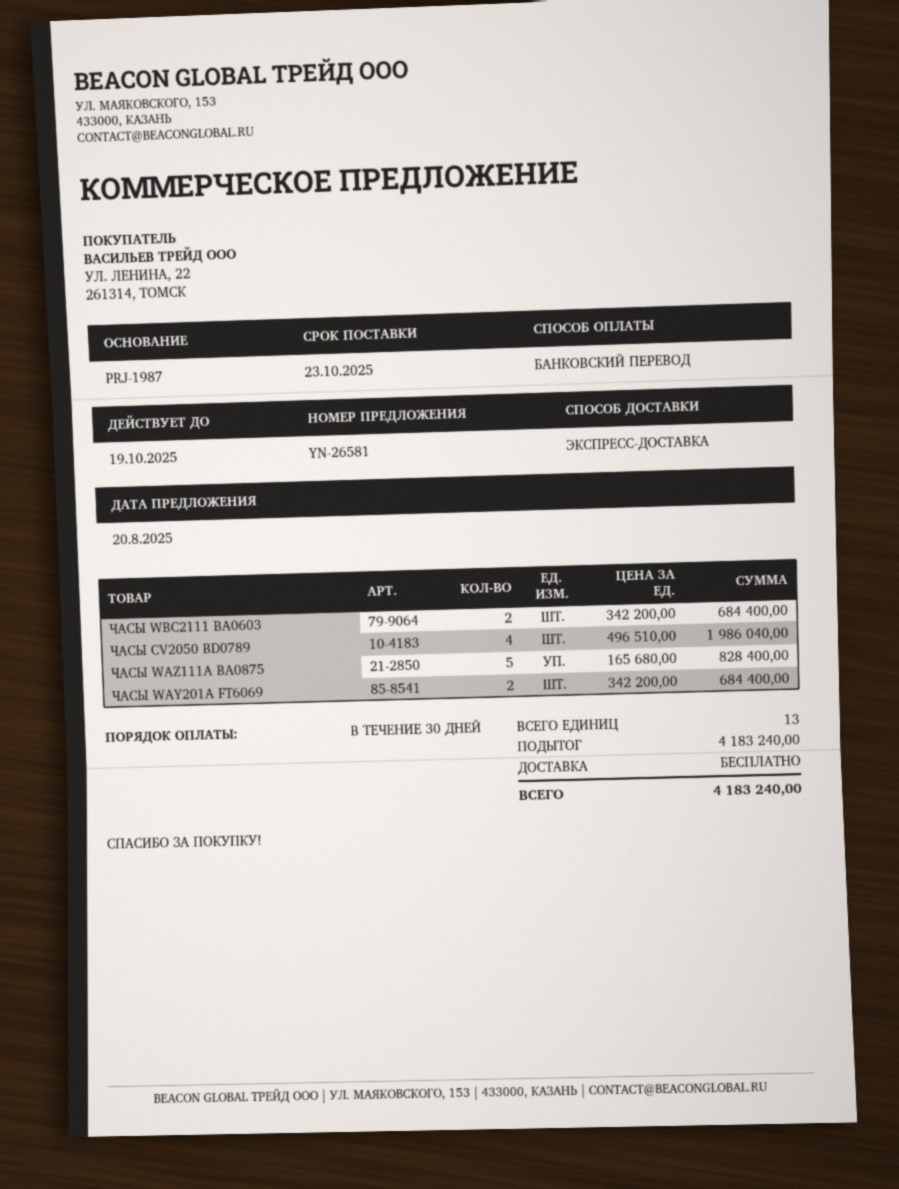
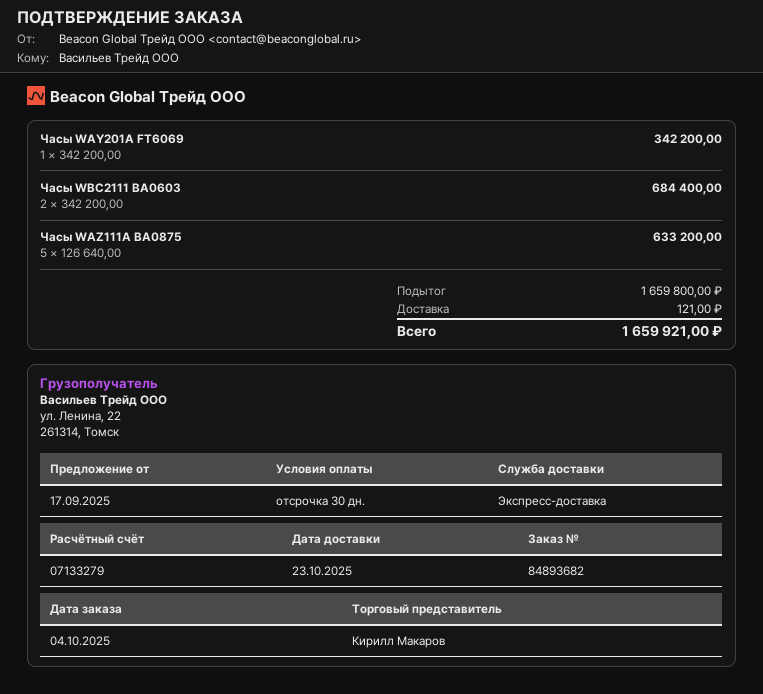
quote date: 2025-08-20 -> 2025-09-17
ЧАСЫ CV2050 BD0789: 4 x 496510.00 = 1986040.00 -> none
ЧАСЫ WAZ111A BA0875: 5 x 165680.00 = 828400.00 -> 5 x 126640.00 = 633200.00
ЧАСЫ WAY201A FT6069: 2 x 342200.00 = 684400.00 -> 1 x 342200.00 = 342200.00
subtotal: 4183240.00 -> 1659800.00
shipping: 0.00 -> 121.00
total: 4183240.00 -> 1659921.00

